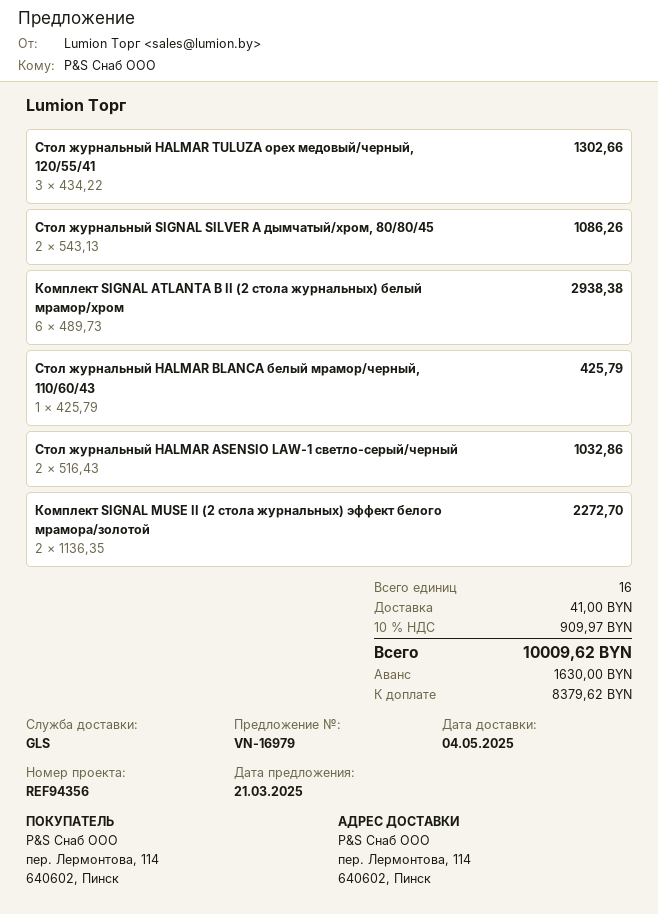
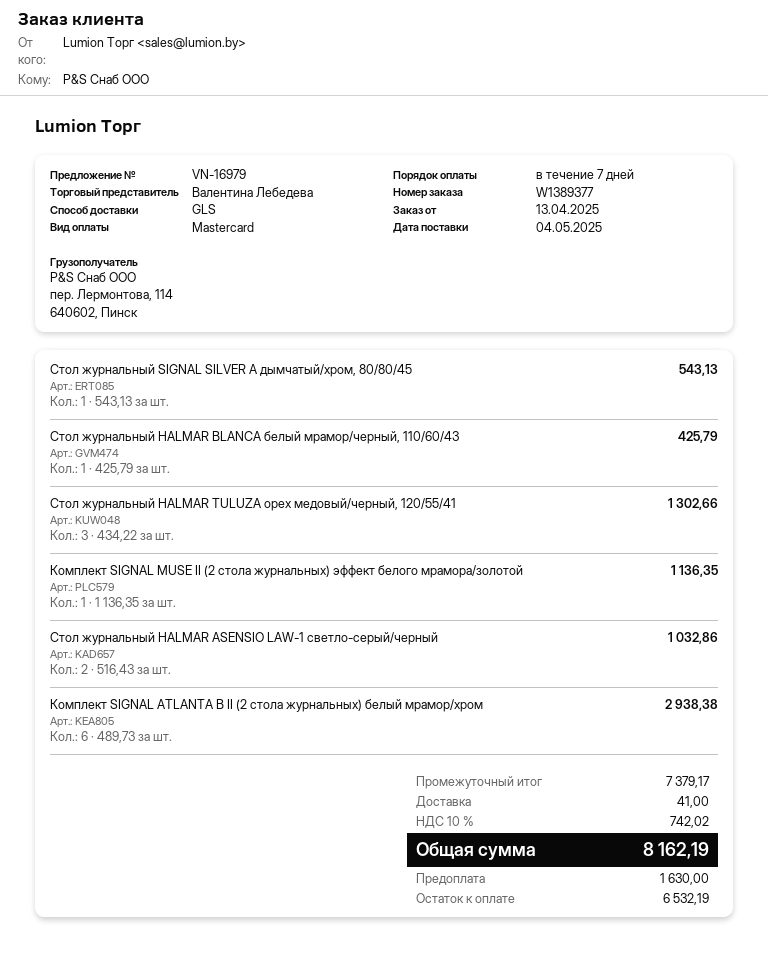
Стол журнальный SIGNAL SILVER A дымчатый/хром, 80/80/45: 2 x 543.13 = 1086.26 -> 1 x 543.13 = 543.13
Комплект SIGNAL MUSE II (2 стола журнальных) эффект белого мрамора/золотой: 2 x 1136.35 = 2272.70 -> 1 x 1136.35 = 1136.35
tax: 10% = 909.97 -> 10% = 742.02
total: 10009.62 -> 8162.19
balance: 8379.62 -> 6532.19

